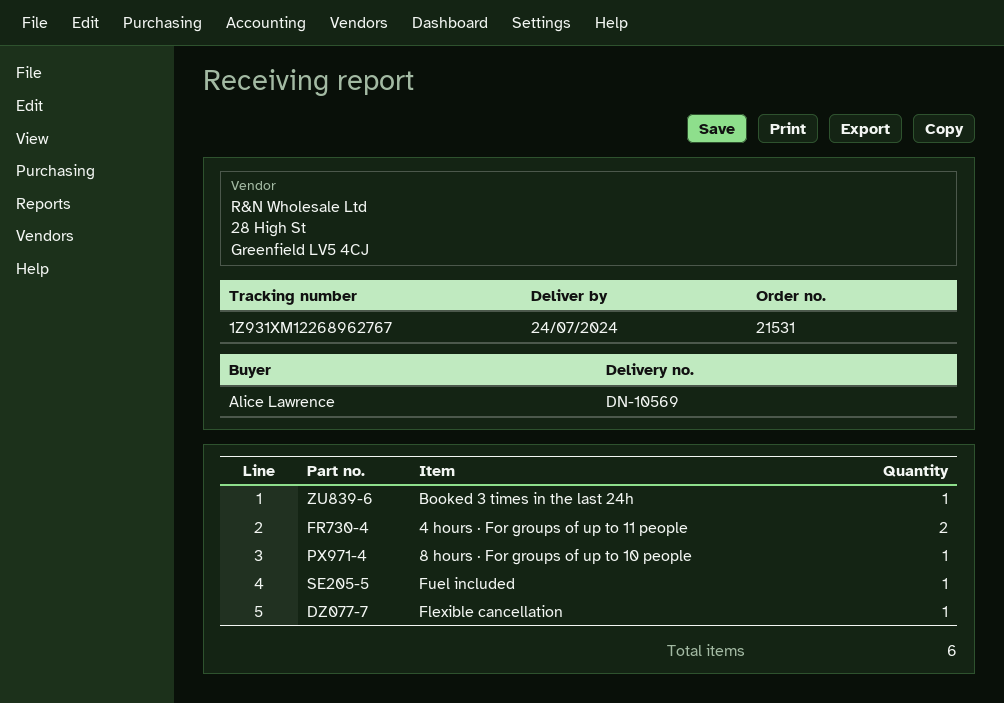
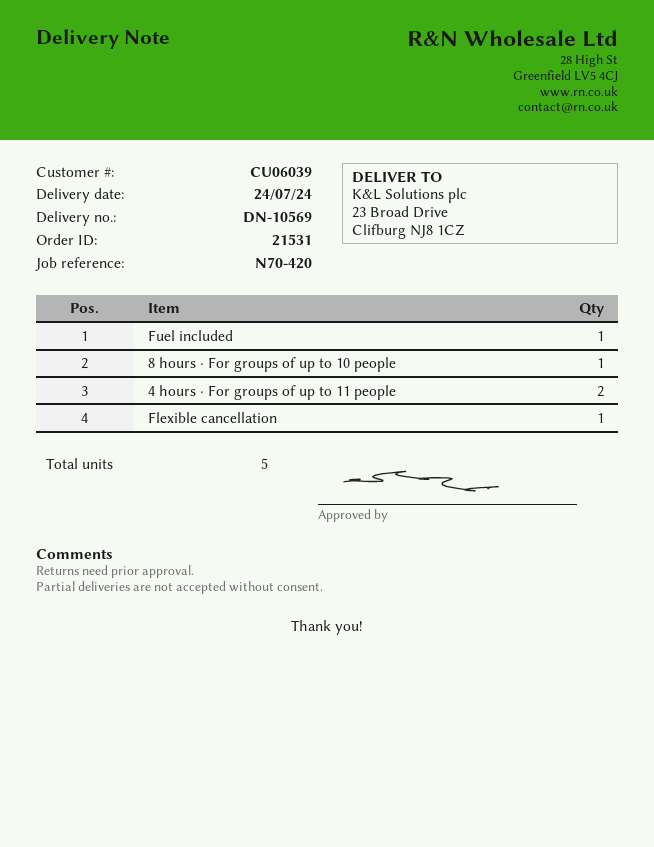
Booked 3 times in the last 24h: 1 -> none
total quantity: 6 -> 5

